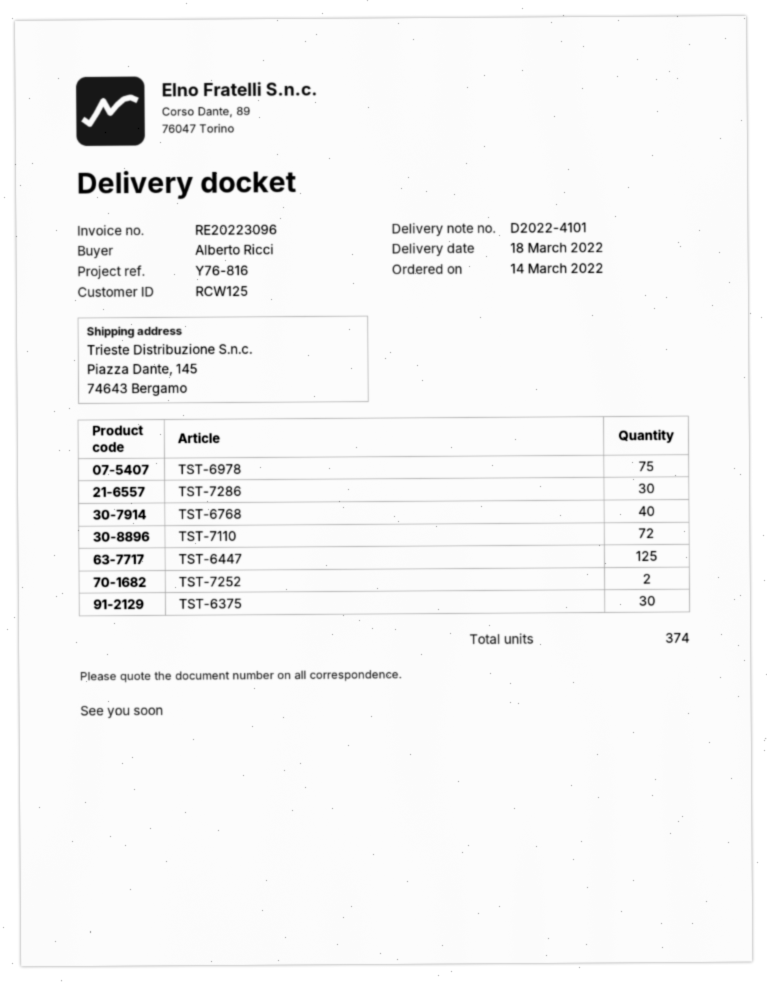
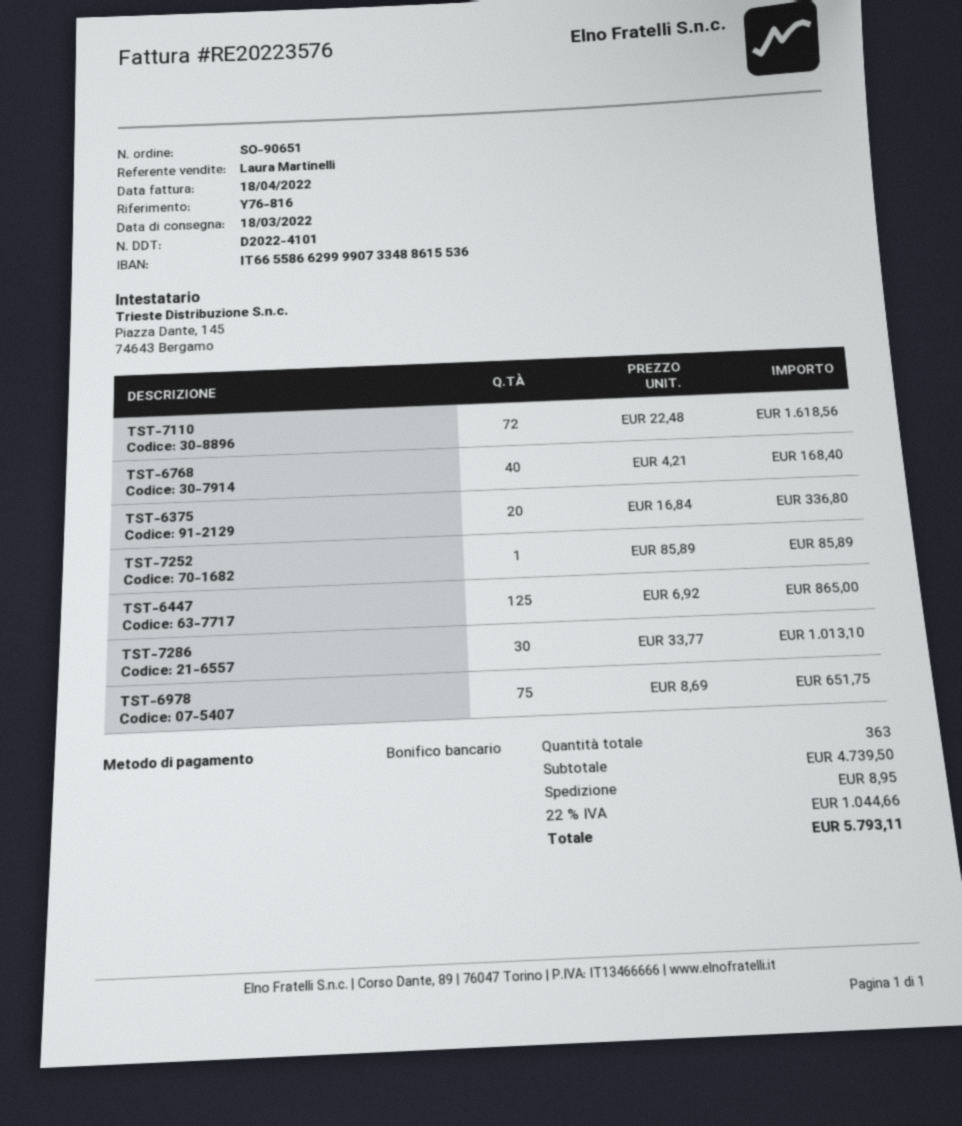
invoice number: RE20223096 -> RE20223576
TST-7252: 2 -> 1
TST-6375: 30 -> 20
total quantity: 374 -> 363

